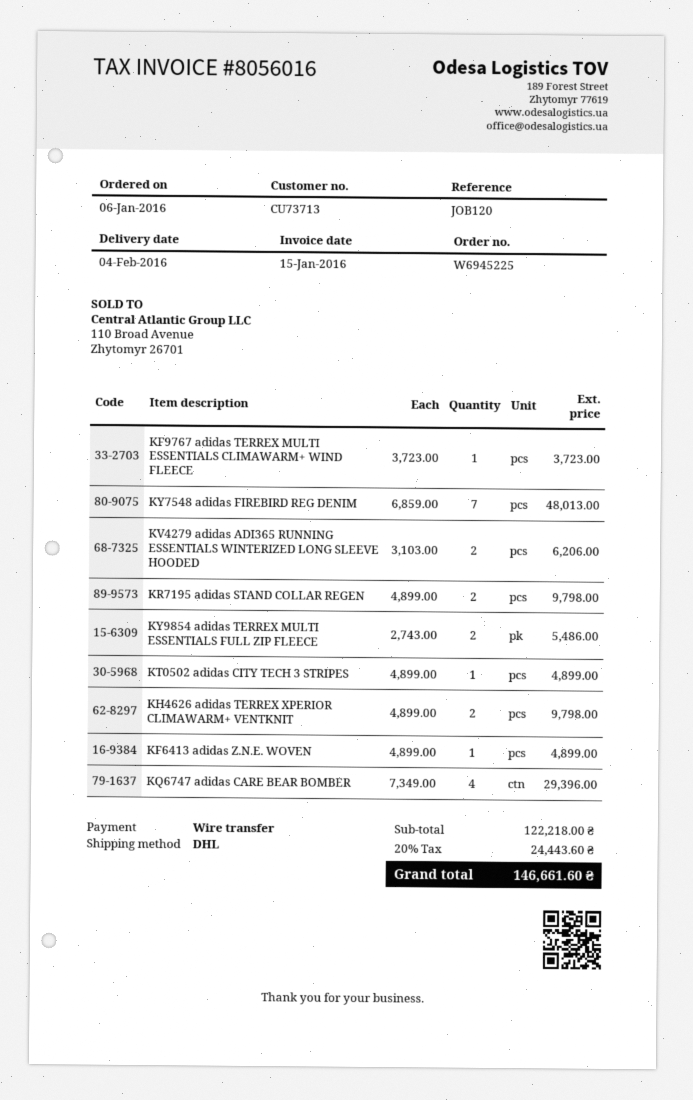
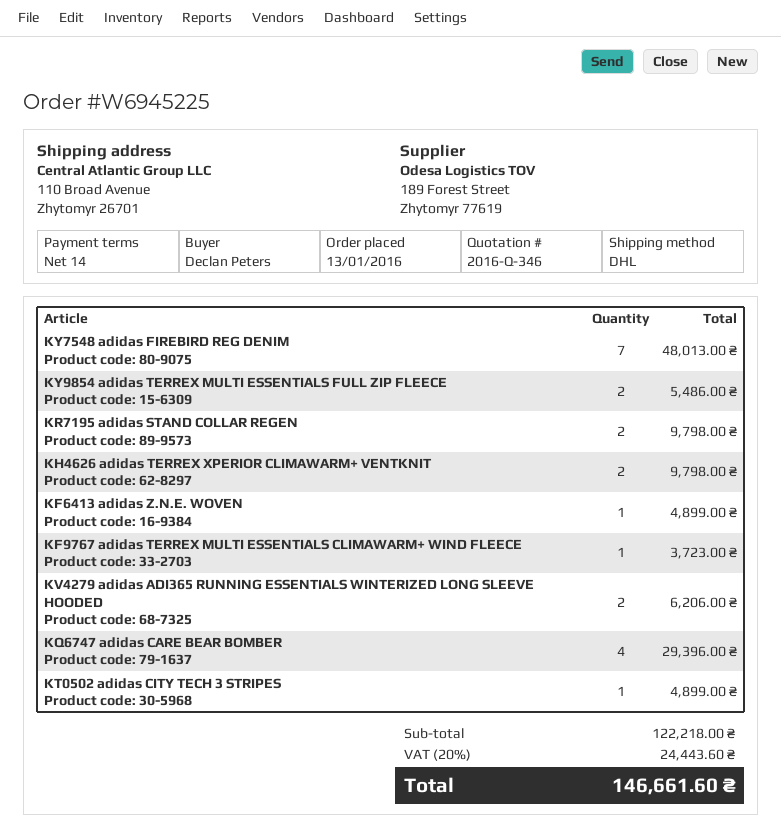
order date: 2016-01-06 -> 2016-01-13

